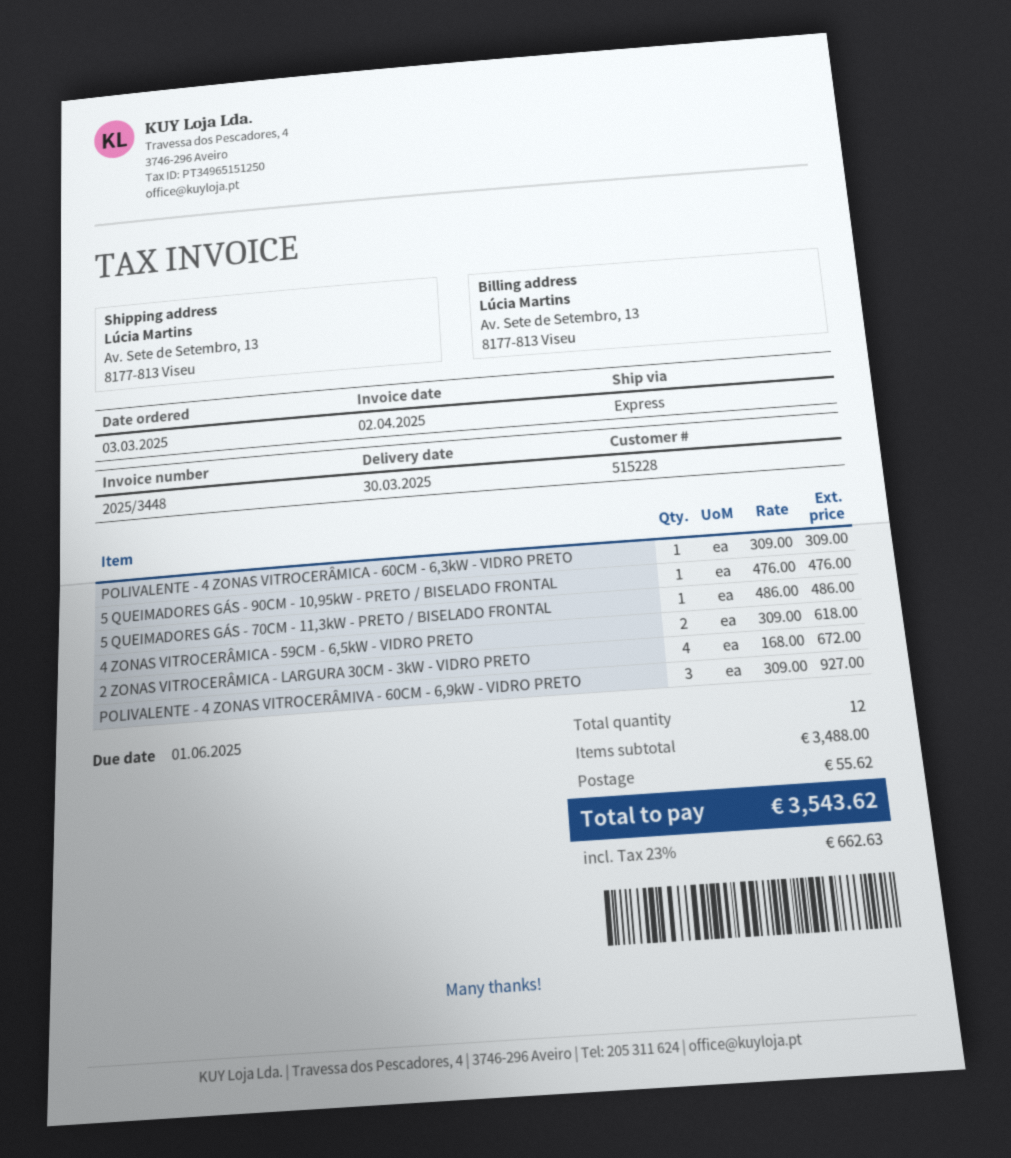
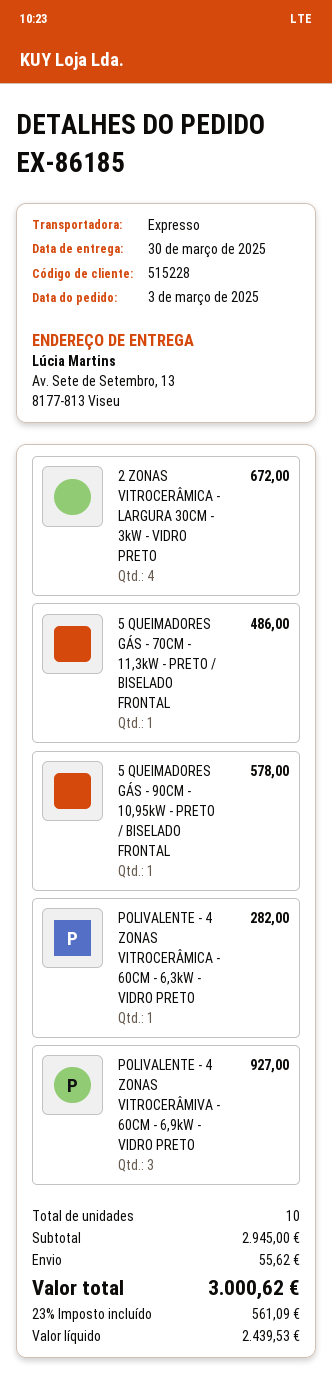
POLIVALENTE - 4 ZONAS VITROCERÂMICA - 60CM - 6,3kW - VIDRO PRETO: 1 for 309.00 -> 1 for 282.00
5 QUEIMADORES GÁS - 90CM - 10,95kW - PRETO / BISELADO FRONTAL: 1 for 476.00 -> 1 for 578.00
4 ZONAS VITROCERÂMICA - 59CM - 6,5kW - VIDRO PRETO: 2 for 618.00 -> none
total quantity: 12 -> 10
subtotal: 3488.00 -> 2945.00
tax: 23% = 662.63 -> 23% = 561.09
total: 3543.62 -> 3000.62

